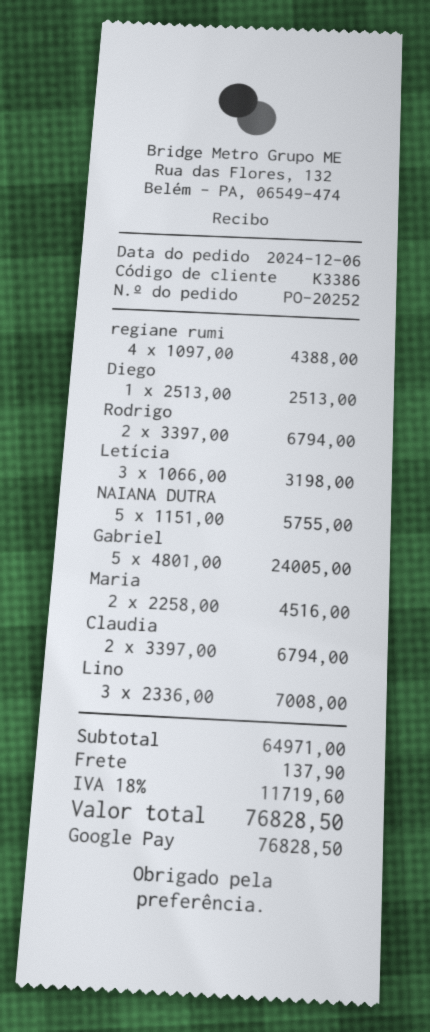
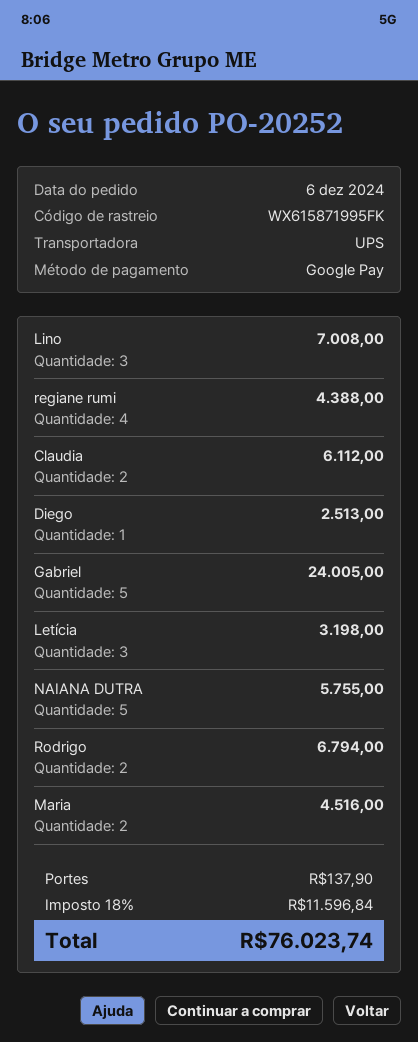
Claudia: 2 for 6794.00 -> 2 for 6112.00
tax: 18% = 11719.60 -> 18% = 11596.84
total: 76828.50 -> 76023.74

